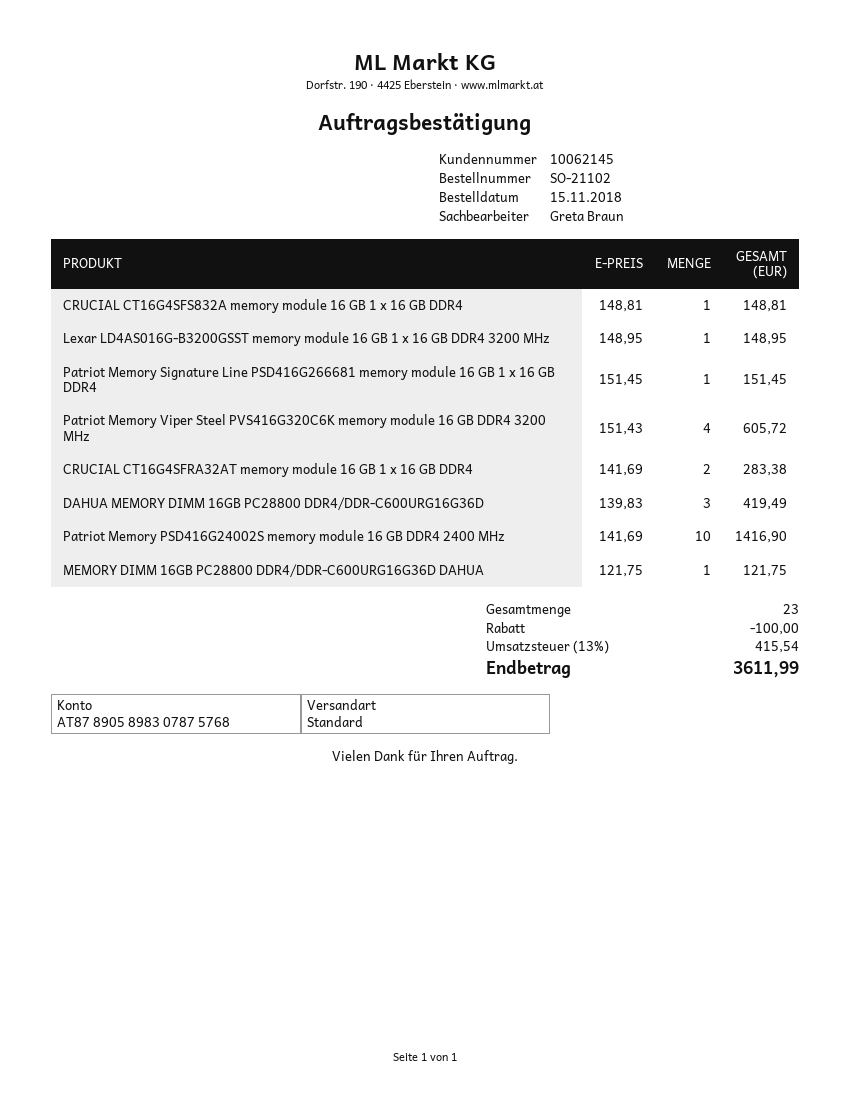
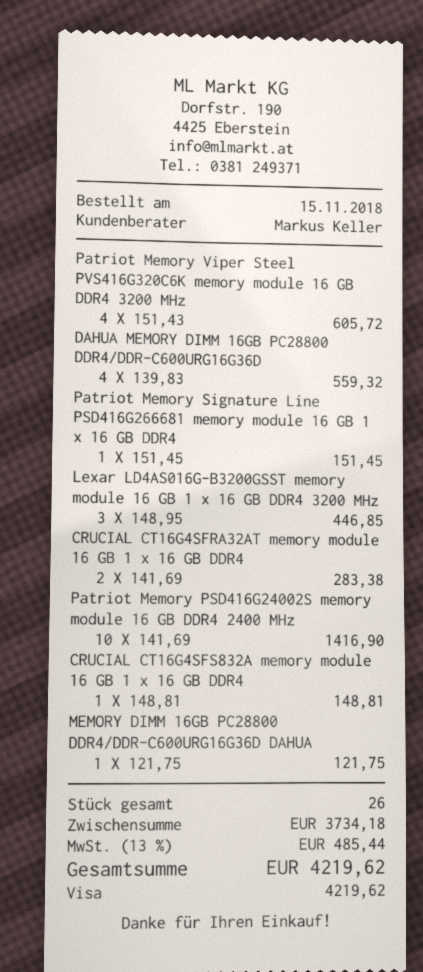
sales rep: Greta Braun -> Markus Keller
Lexar LD4AS016G-B3200GSST memory module 16 GB 1 x 16 GB DDR4 3200 MHz: 1 x 148.95 = 148.95 -> 3 x 148.95 = 446.85
DAHUA MEMORY DIMM 16GB PC28800 DDR4/DDR-C600URG16G36D: 3 x 139.83 = 419.49 -> 4 x 139.83 = 559.32
total quantity: 23 -> 26
discount: 100.00 -> none
tax: 13% = 415.54 -> 13% = 485.44
total: 3611.99 -> 4219.62

